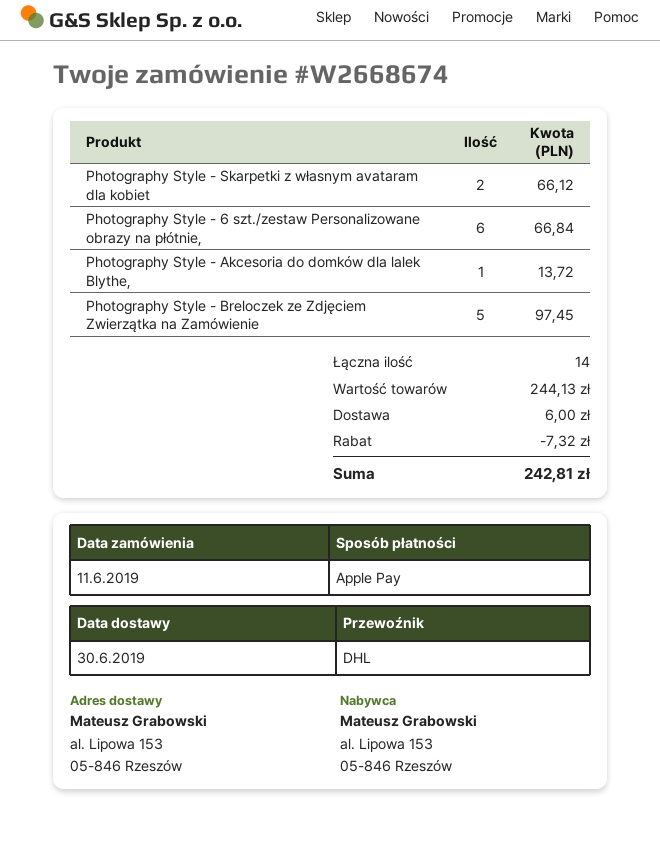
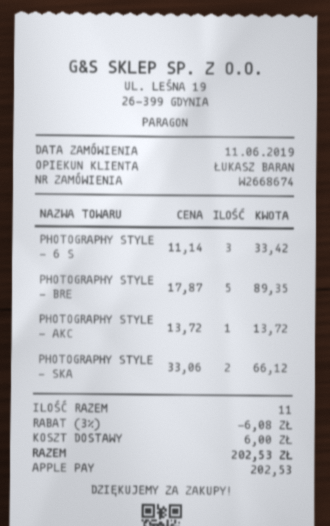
Photography Style - 6 szt./zestaw Personalizowane obrazy na płótnie,: 6 for 66.84 -> 3 for 33.42
Photography Style - Breloczek ze Zdjęciem Zwierzątka na Zamówienie: 5 for 97.45 -> 5 for 89.35
total quantity: 14 -> 11
discount: 7.32 -> 6.08
total: 242.81 -> 202.53

